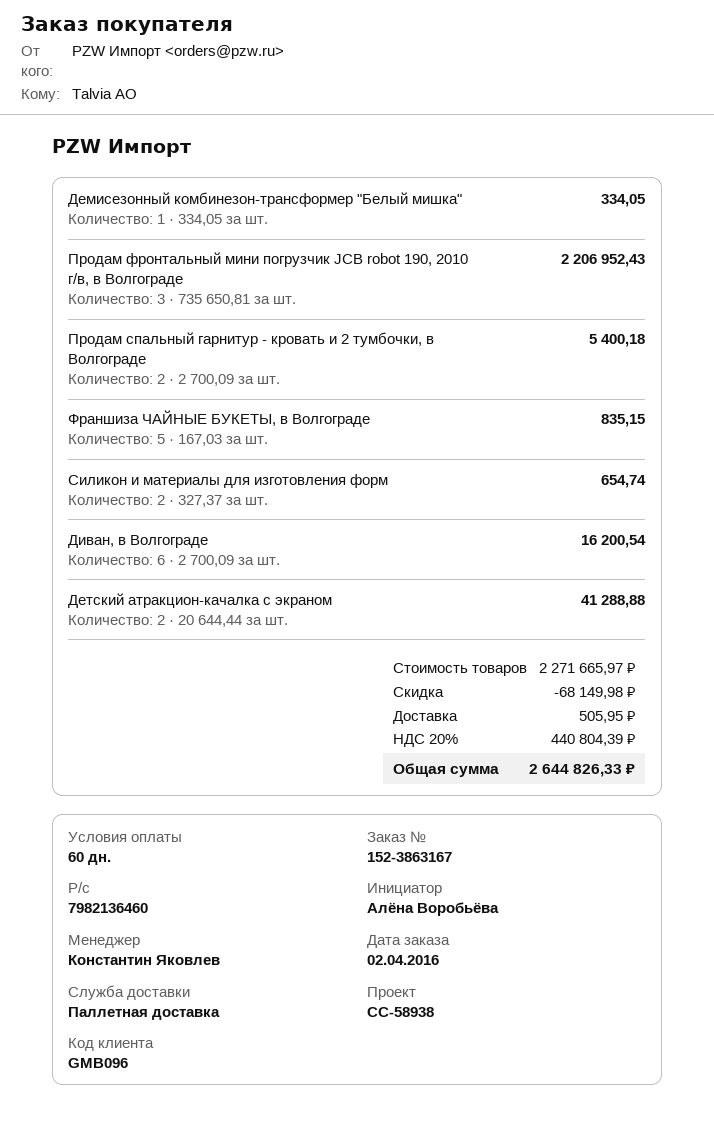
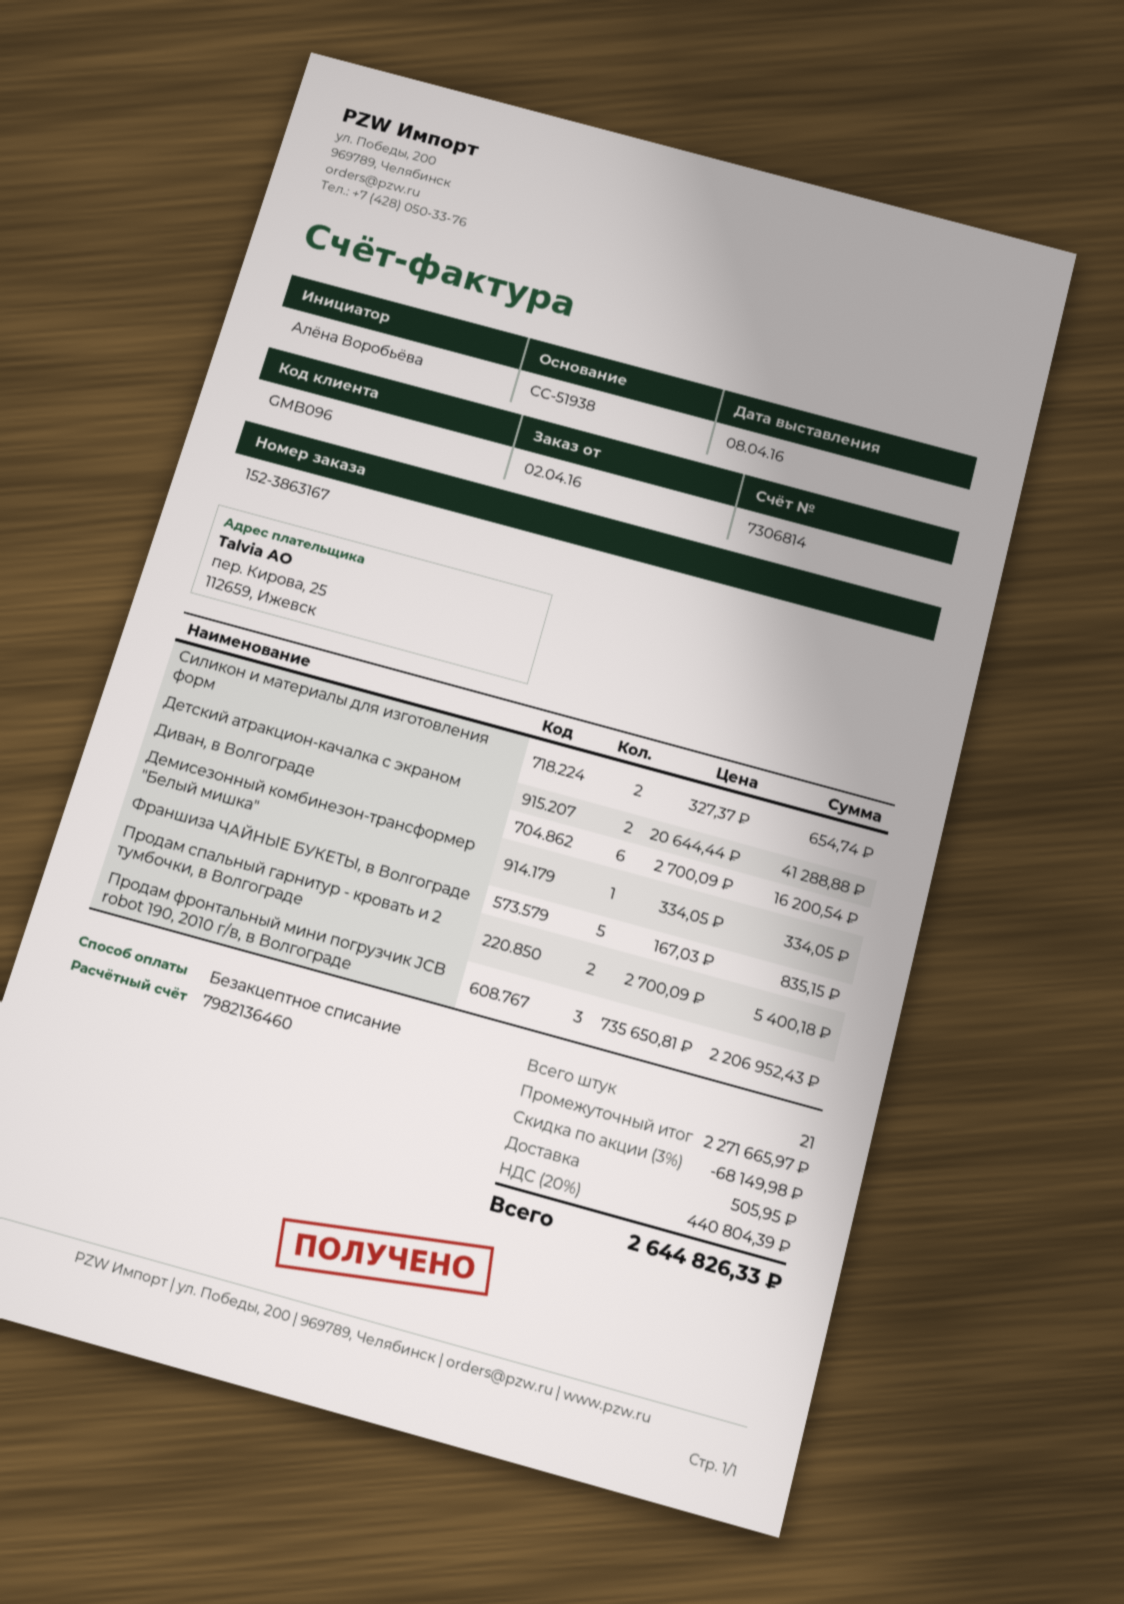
reference: CC-58938 -> CC-51938

